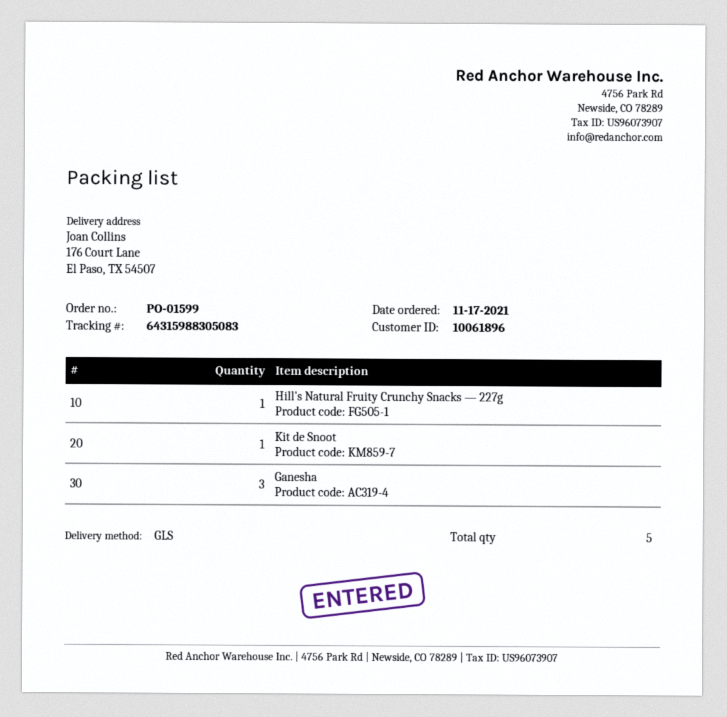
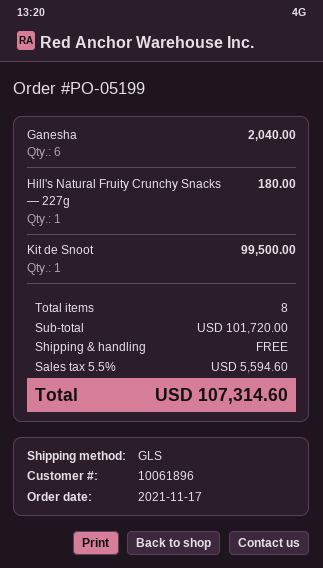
order number: PO-01599 -> PO-05199
Ganesha: 3 -> 6
total quantity: 5 -> 8

